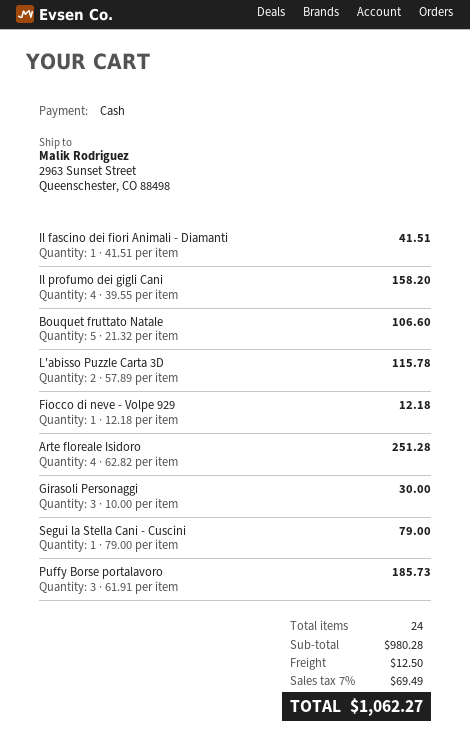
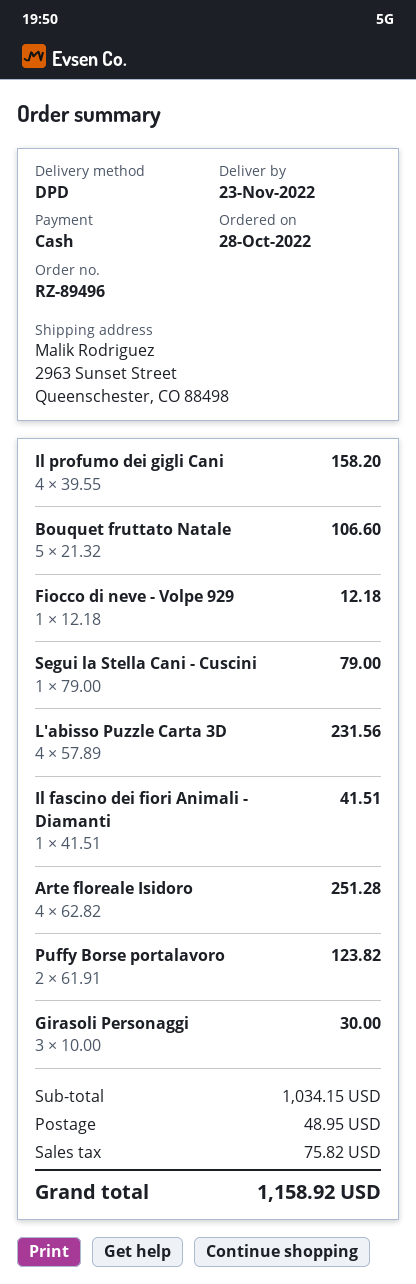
L'abisso Puzzle Carta 3D: 2 x 57.89 = 115.78 -> 4 x 57.89 = 231.56
Puffy Borse portalavoro: 3 x 61.91 = 185.73 -> 2 x 61.91 = 123.82
subtotal: 980.28 -> 1034.15
shipping: 12.50 -> 48.95
tax: 69.49 -> 75.82
total: 1062.27 -> 1158.92

